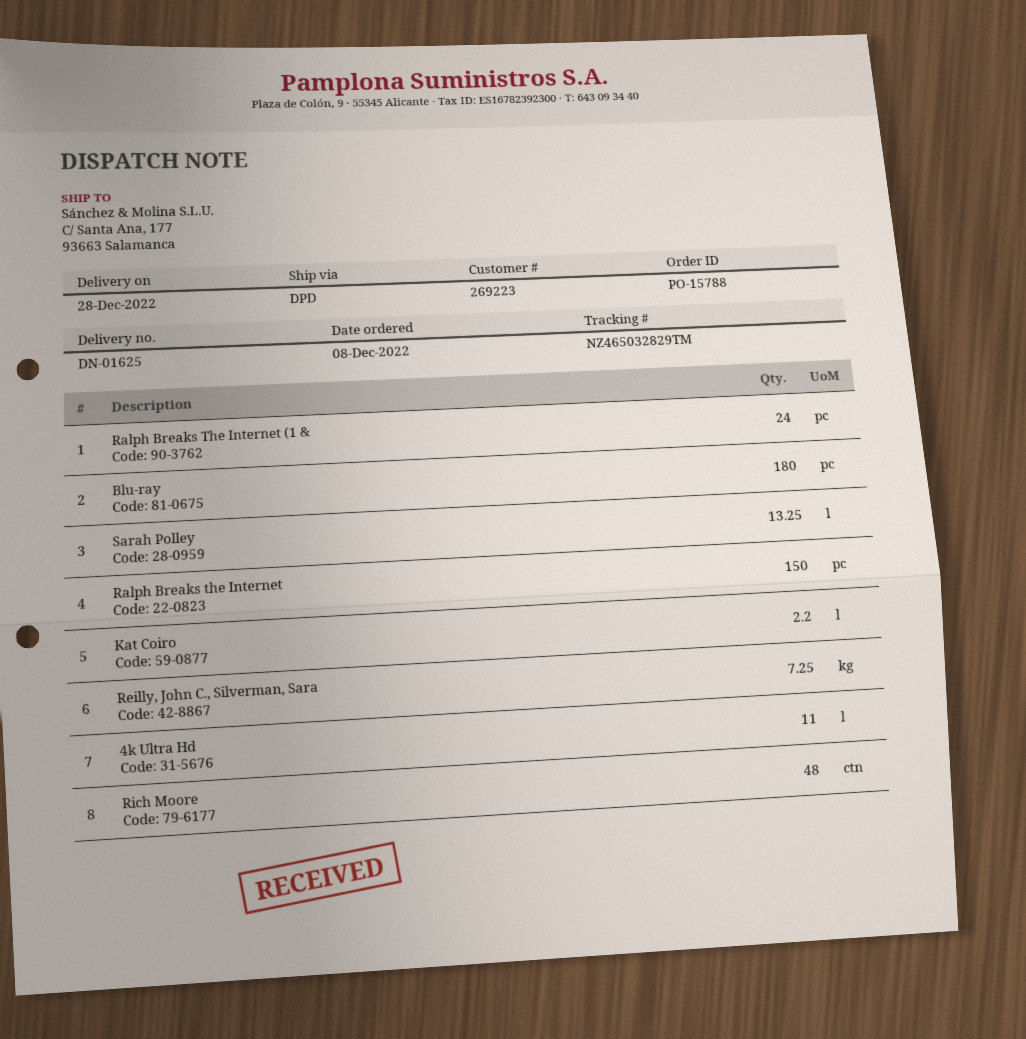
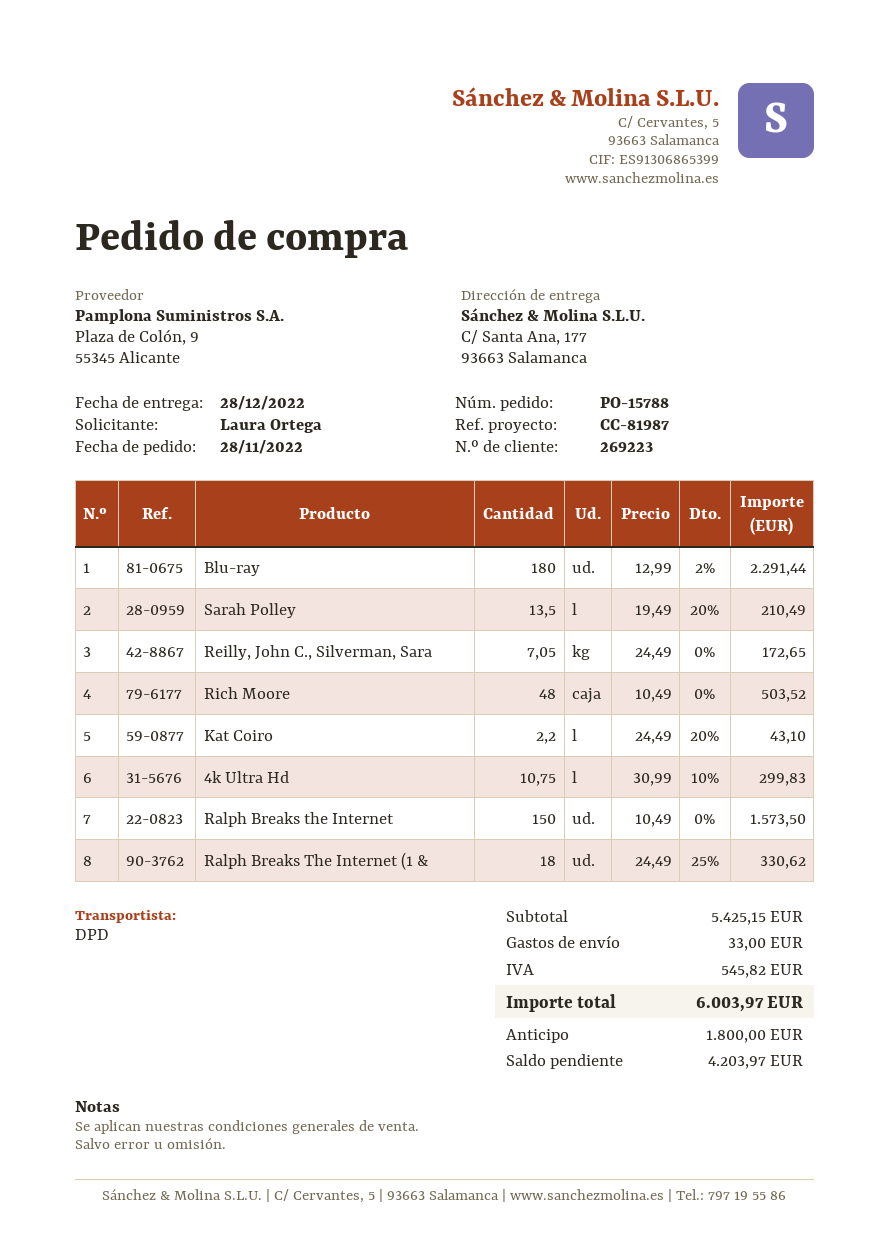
order date: 2022-12-08 -> 2022-11-28
Ralph Breaks The Internet (1 &: 24 -> 18
Sarah Polley: 13.25 -> 13.5
Reilly, John C., Silverman, Sara: 7.25 -> 7.05
4k Ultra Hd: 11 -> 10.75

